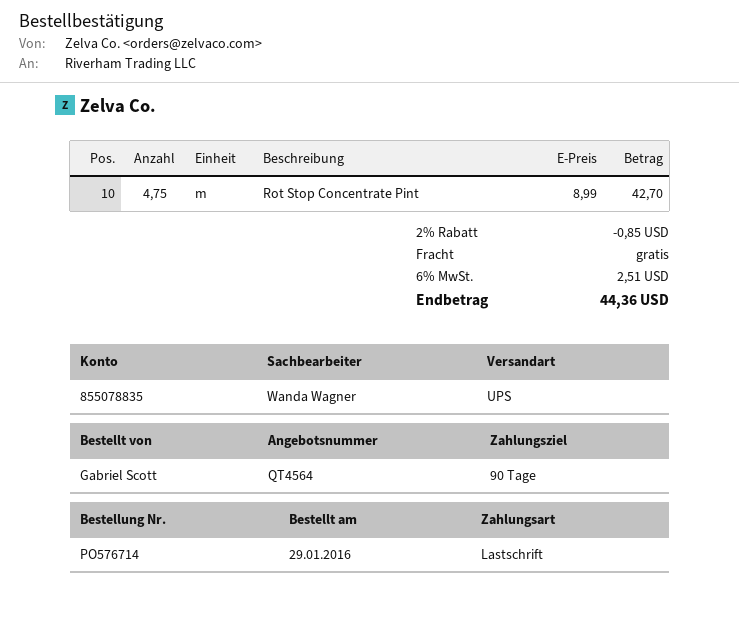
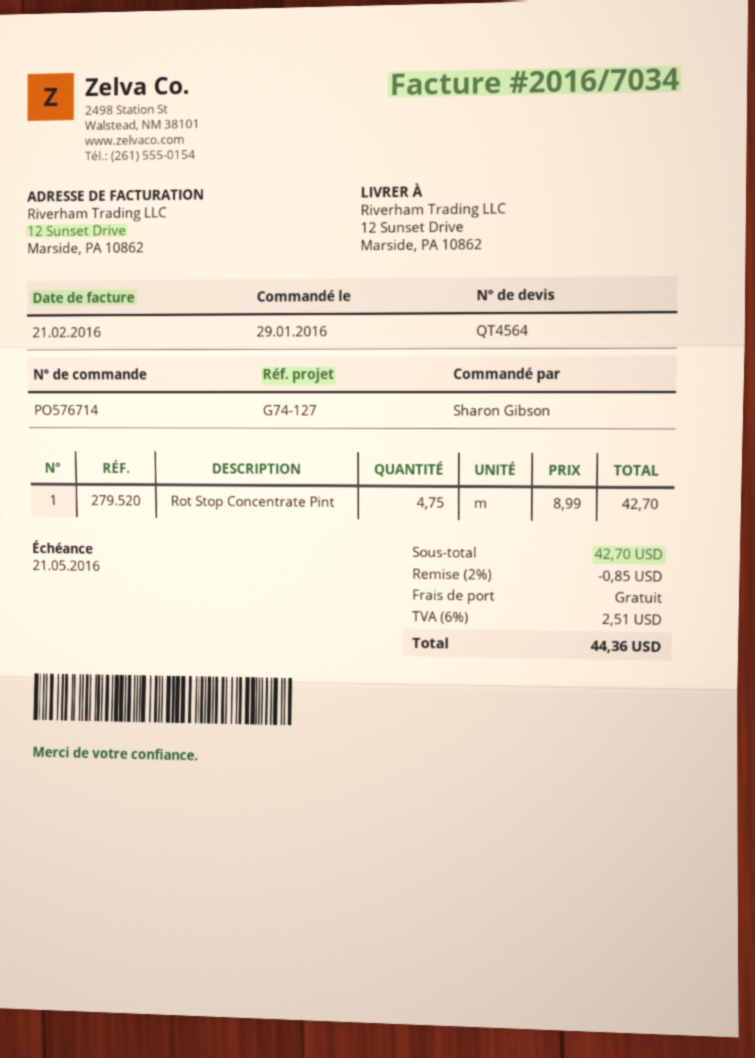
ordered by: Gabriel Scott -> Sharon Gibson

